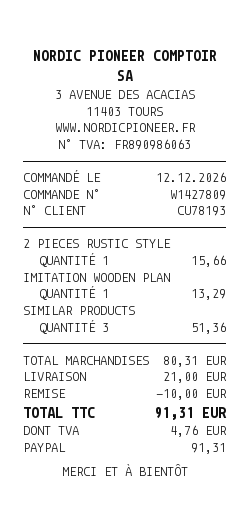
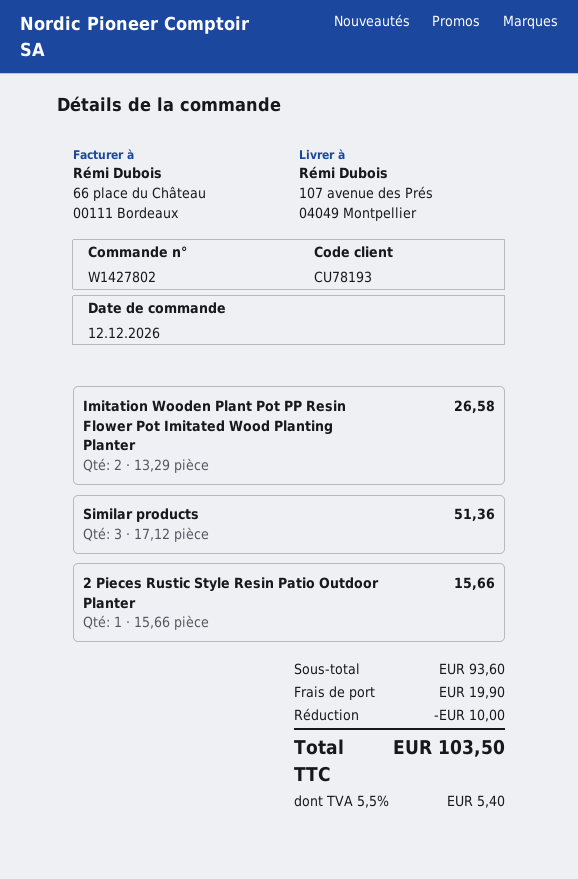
order number: W1427809 -> W1427802
IMITATION WOODEN PLAN: 1 for 13.29 -> 2 for 26.58
subtotal: 80.31 -> 93.60
shipping: 21.00 -> 19.90
tax: 4.76 -> 5.40
total: 91.31 -> 103.50

